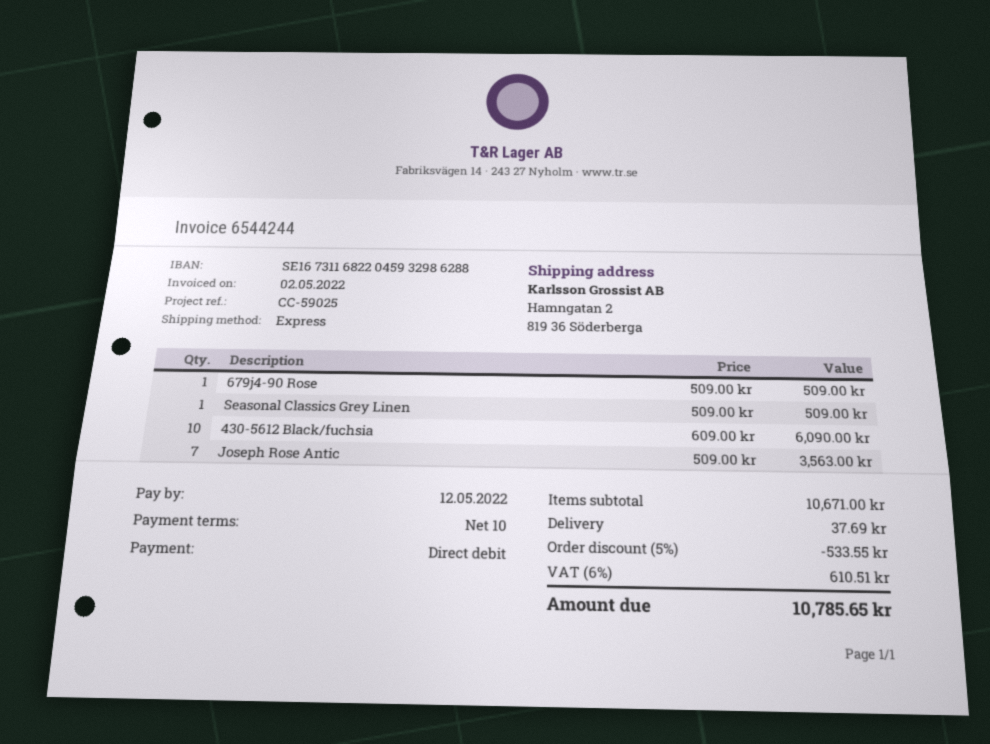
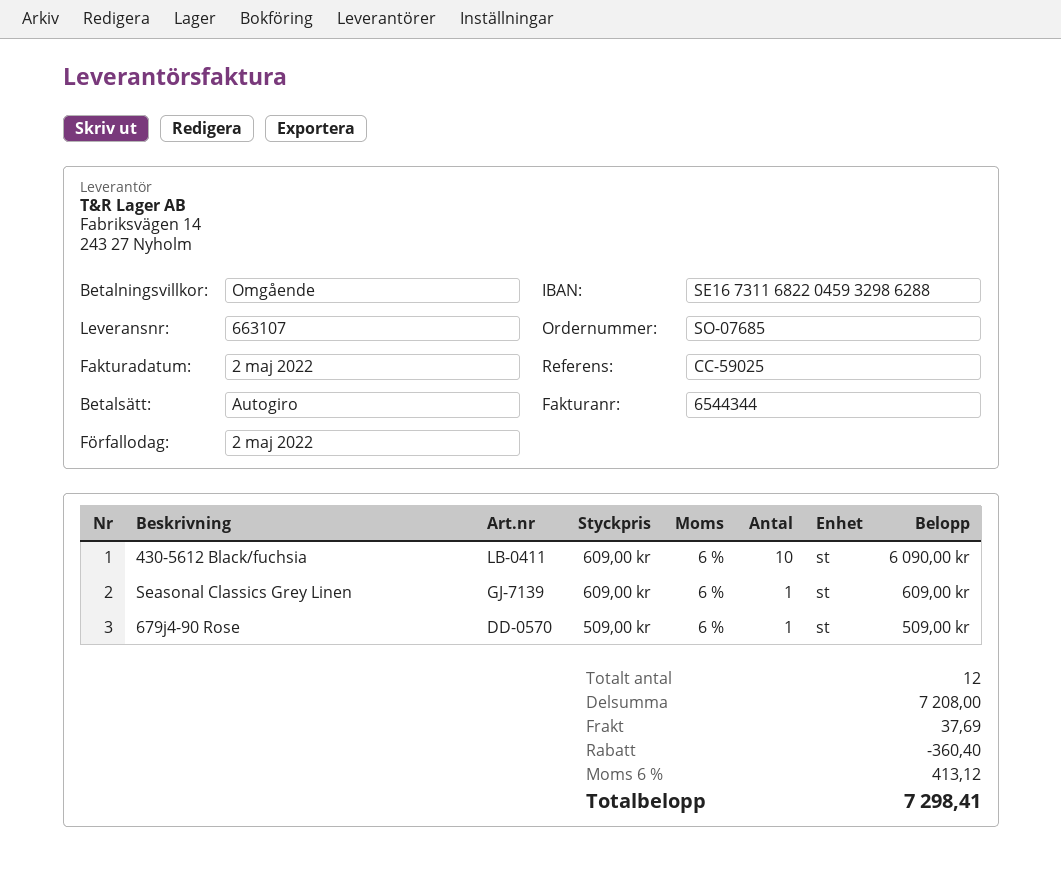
invoice number: 6544244 -> 6544344
payment terms: 10 days -> on receipt
due date: 2022-05-12 -> 2022-05-02
Seasonal Classics Grey Linen: 1 x 509.00 = 509.00 -> 1 x 609.00 = 609.00
Joseph Rose Antic: 7 x 509.00 = 3563.00 -> none
subtotal: 10671.00 -> 7208.00
discount: 533.55 -> 360.40
tax: 6% = 610.51 -> 6% = 413.12
total: 10785.65 -> 7298.41

